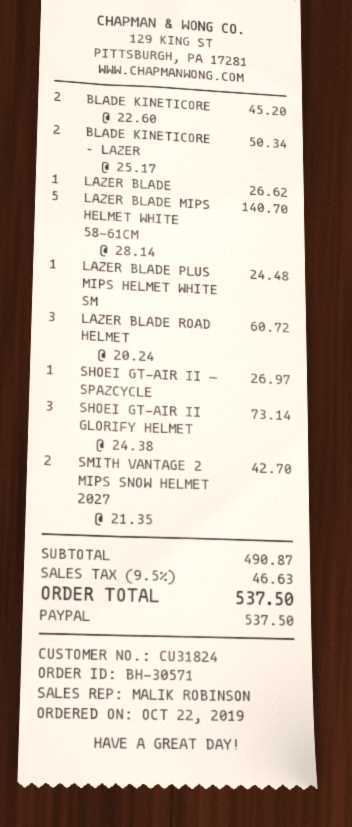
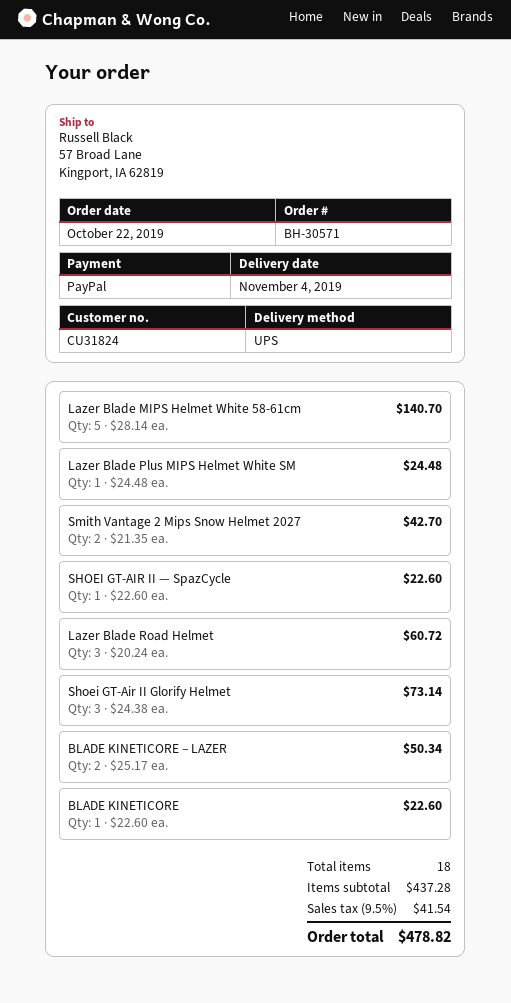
BLADE KINETICORE: 2 x 22.60 = 45.20 -> 1 x 22.60 = 22.60
LAZER BLADE: 1 x 26.62 = 26.62 -> none
SHOEI GT-AIR II — SPAZCYCLE: 1 x 26.97 = 26.97 -> 1 x 22.60 = 22.60
subtotal: 490.87 -> 437.28
tax: 9.5% = 46.63 -> 9.5% = 41.54
total: 537.50 -> 478.82

